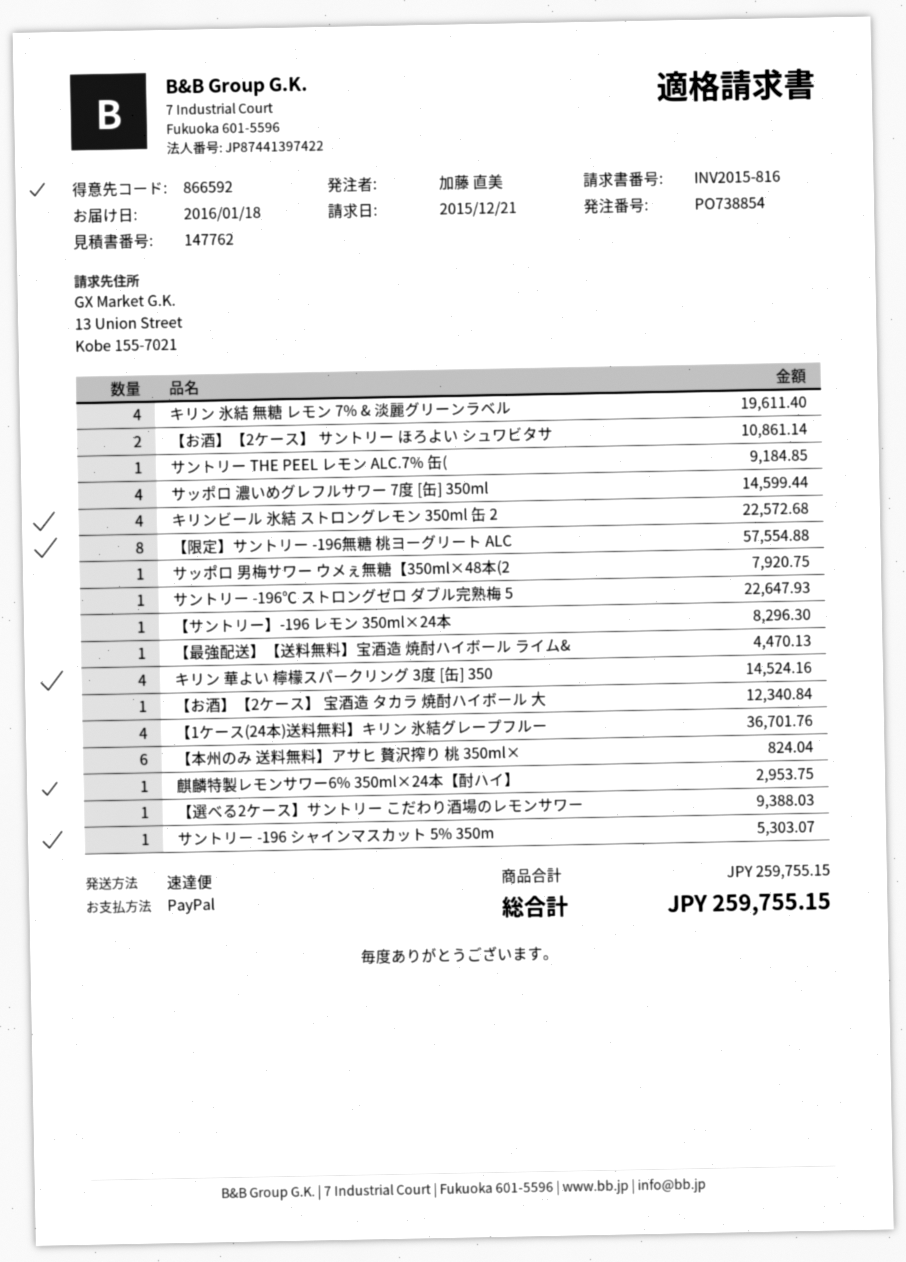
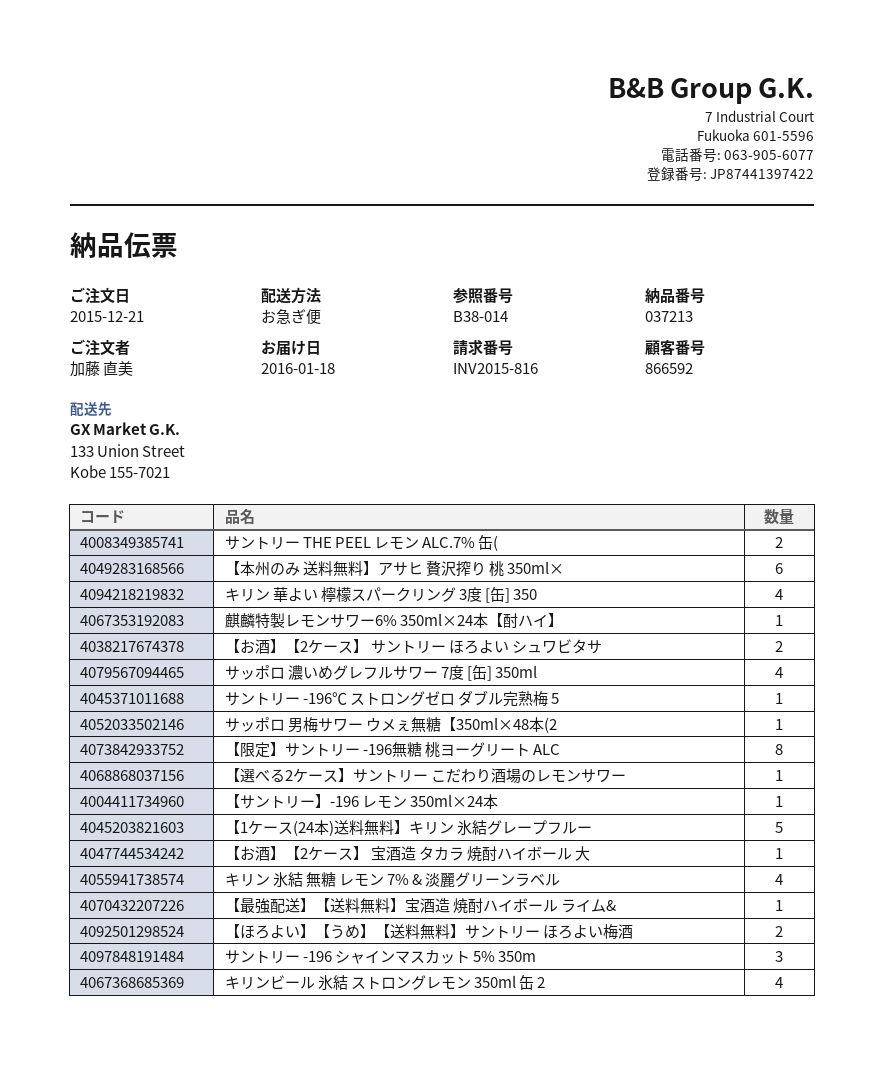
サントリー THE PEEL レモン ALC.7% 缶(: 1 -> 2
【1ケース(24本)送料無料】キリン 氷結グレープフルー: 4 -> 5
サントリー -196 シャインマスカット 5% 350m: 1 -> 3
【ほろよい】【うめ】【送料無料】サントリー ほろよい梅酒: none -> 2

